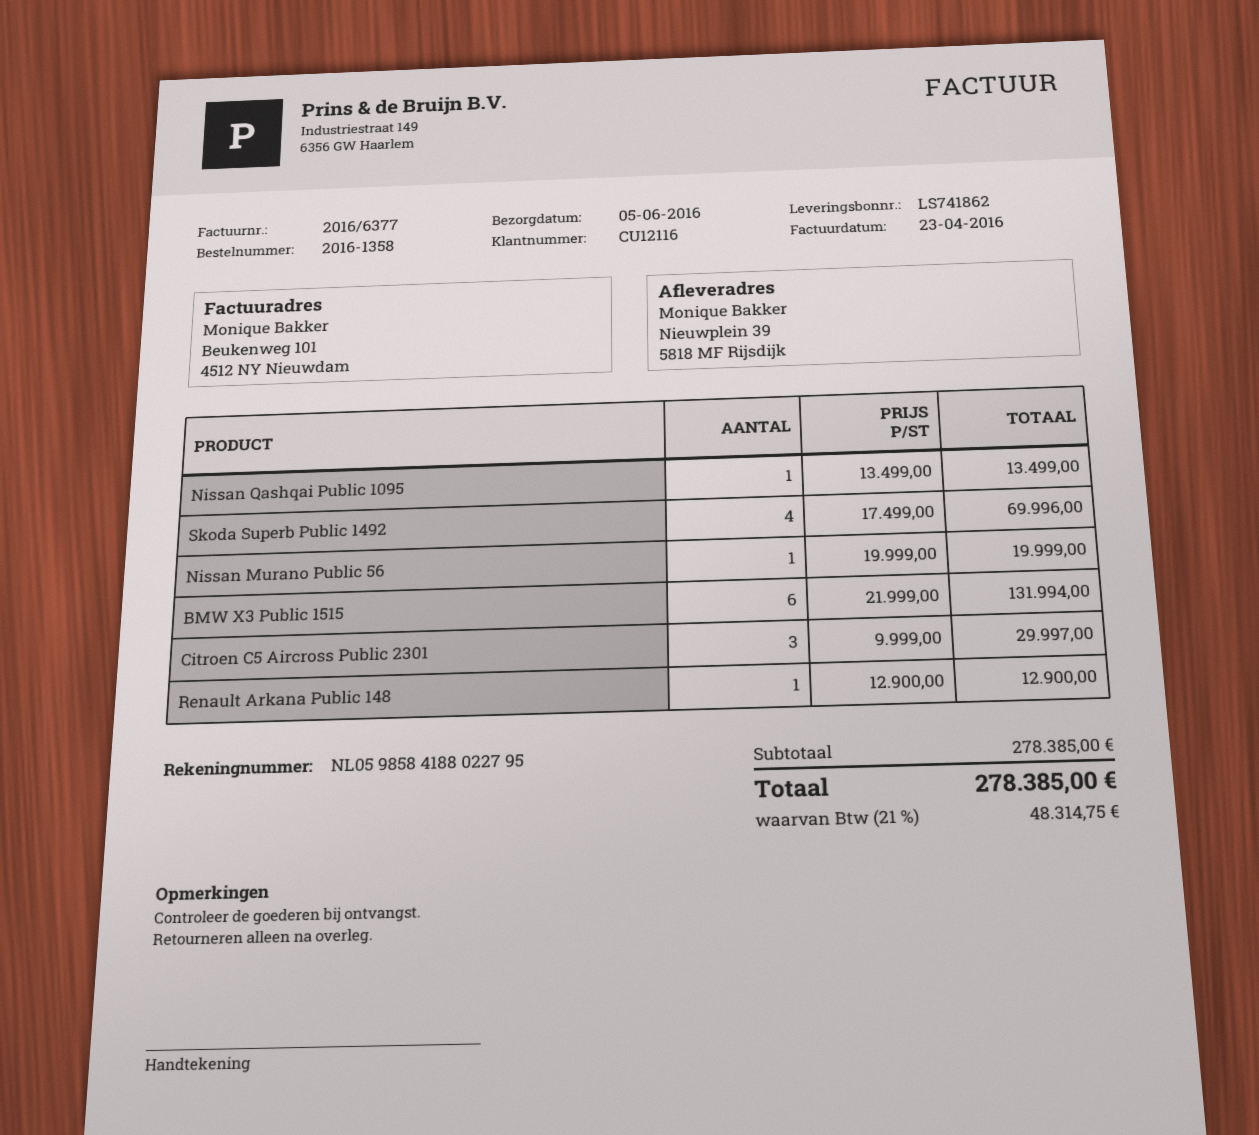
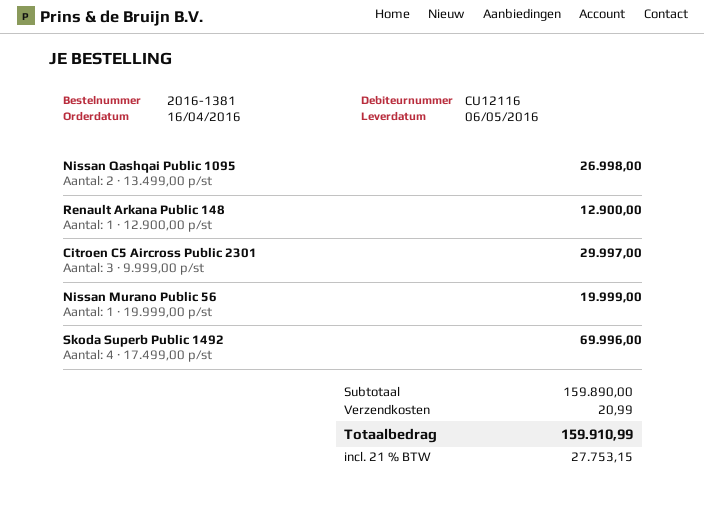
order number: 2016-1358 -> 2016-1381
delivery date: 2016-06-05 -> 2016-05-06
Nissan Qashqai Public 1095: 1 x 13499.00 = 13499.00 -> 2 x 13499.00 = 26998.00
BMW X3 Public 1515: 6 x 21999.00 = 131994.00 -> none
subtotal: 278385.00 -> 159890.00
shipping: none -> 20.99
tax: 21% = 48314.75 -> 21% = 27753.15
total: 278385.00 -> 159910.99

